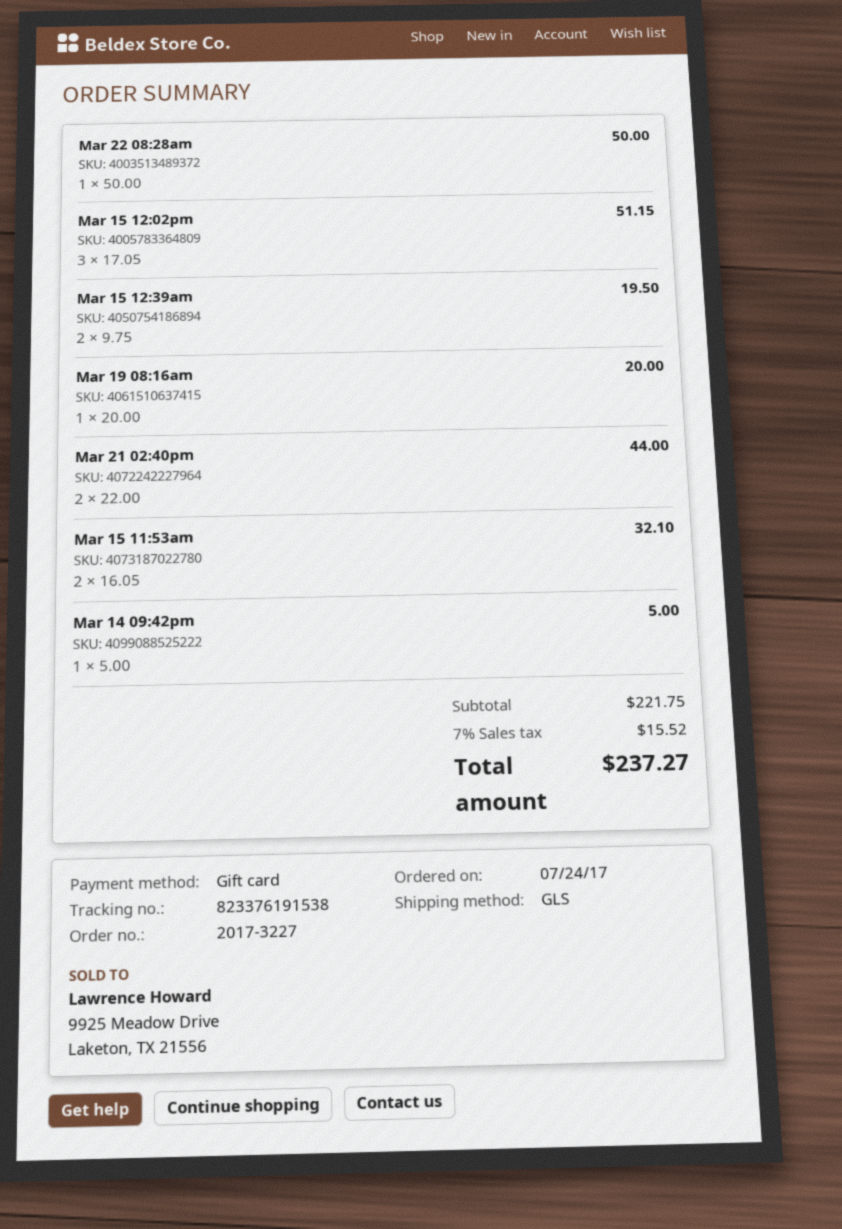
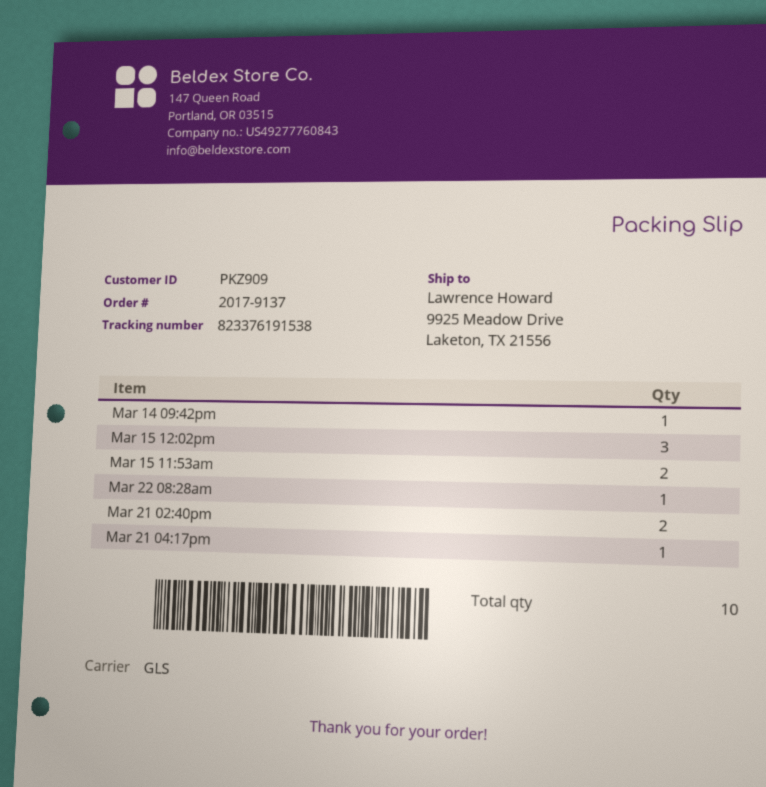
order number: 2017-3227 -> 2017-9137
Mar 15 12:39am: 2 -> none
Mar 19 08:16am: 1 -> none
Mar 21 04:17pm: none -> 1

